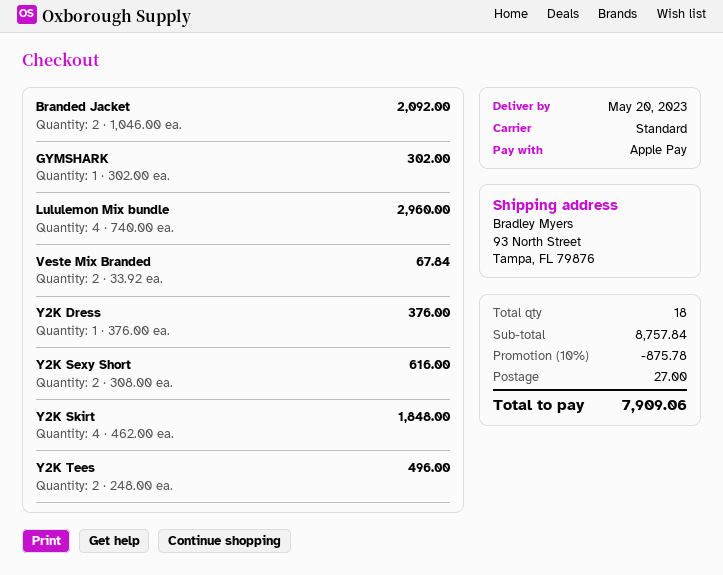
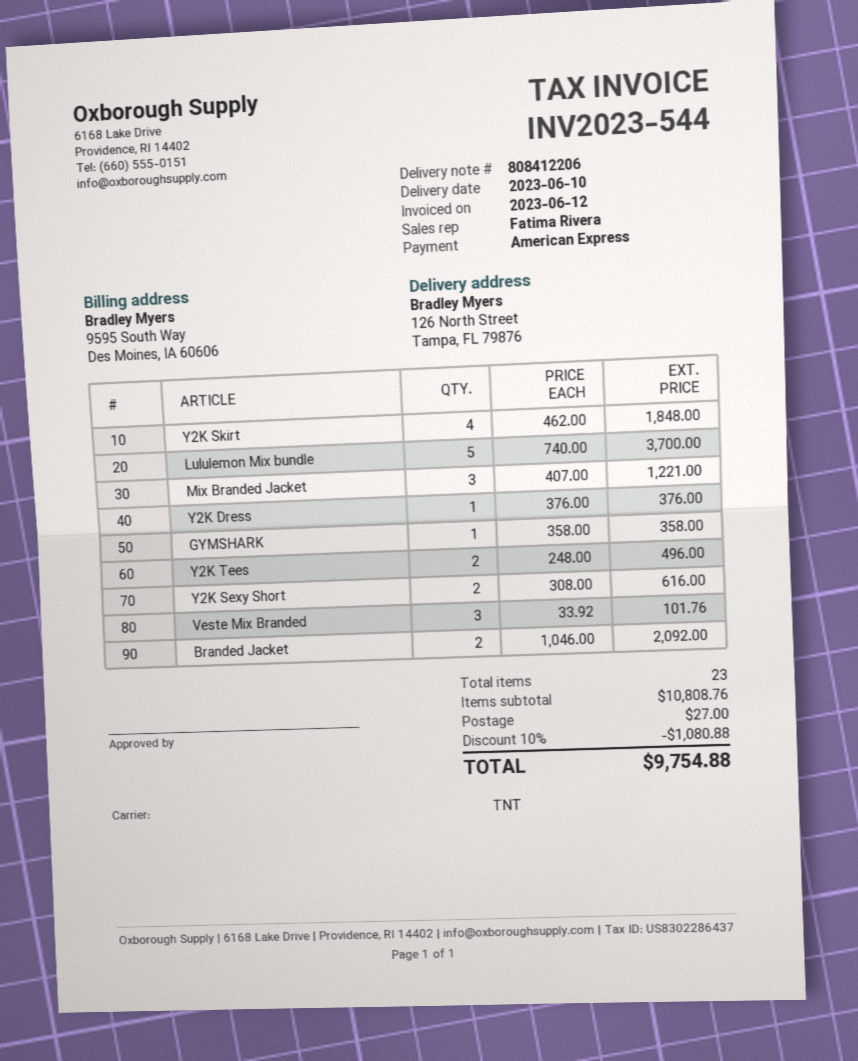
delivery date: 2023-05-20 -> 2023-06-10
payment method: Apple Pay -> American Express
shipping method: standard -> TNT
ship to: 93 North Street, Tampa, FL 79876 -> 126 North Street, Tampa, FL 79876
GYMSHARK: 1 x 302.00 = 302.00 -> 1 x 358.00 = 358.00
Lululemon Mix bundle: 4 x 740.00 = 2960.00 -> 5 x 740.00 = 3700.00
Veste Mix Branded: 2 x 33.92 = 67.84 -> 3 x 33.92 = 101.76
Mix Branded Jacket: none -> 3 x 407.00 = 1221.00
total quantity: 18 -> 23
subtotal: 8757.84 -> 10808.76
discount: 10% = 875.78 -> 10% = 1080.88
total: 7909.06 -> 9754.88

